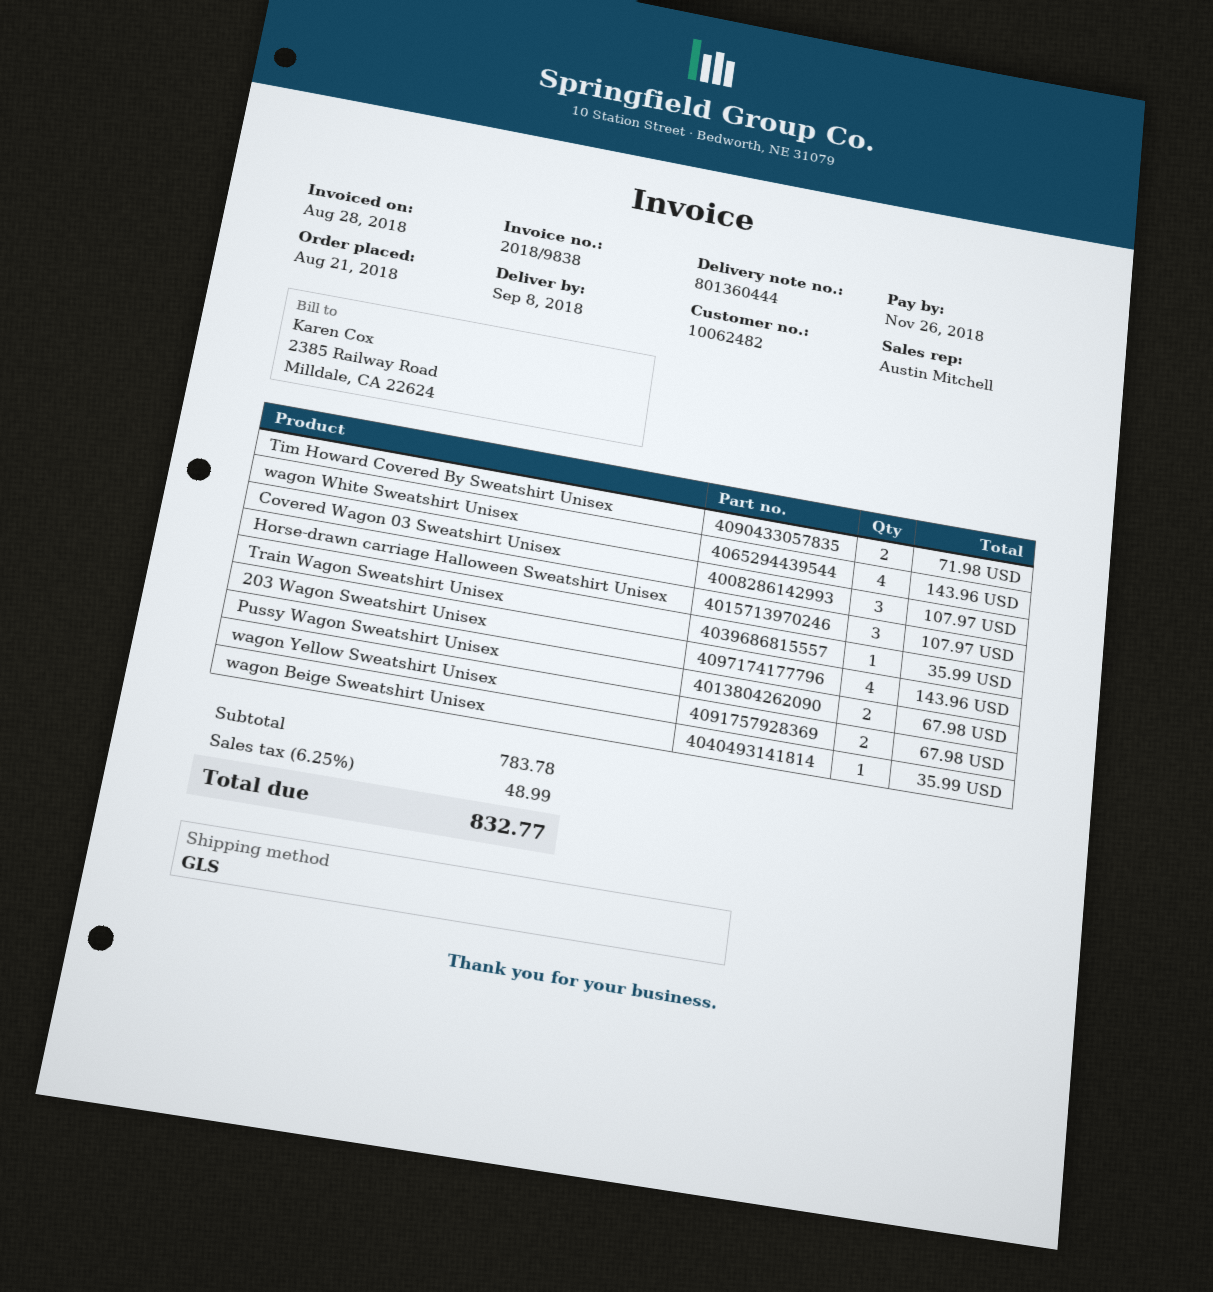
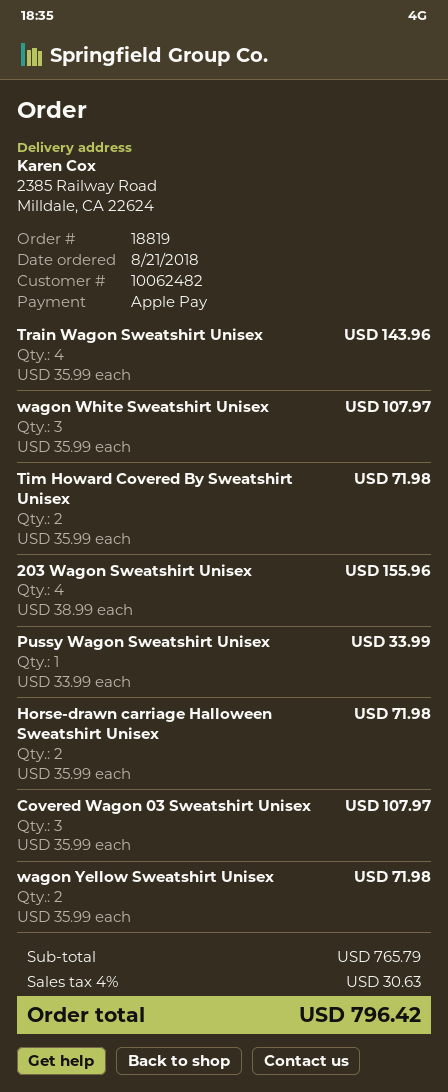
wagon White Sweatshirt Unisex: 4 for 143.96 -> 3 for 107.97
Horse-drawn carriage Halloween Sweatshirt Unisex: 3 for 107.97 -> 2 for 71.98
Train Wagon Sweatshirt Unisex: 1 for 35.99 -> 4 for 143.96
203 Wagon Sweatshirt Unisex: 4 for 143.96 -> 4 for 155.96
Pussy Wagon Sweatshirt Unisex: 2 for 67.98 -> 1 for 33.99
wagon Yellow Sweatshirt Unisex: 2 for 67.98 -> 2 for 71.98
wagon Beige Sweatshirt Unisex: 1 for 35.99 -> none
subtotal: 783.78 -> 765.79
tax: 6.25% = 48.99 -> 4% = 30.63
total: 832.77 -> 796.42

